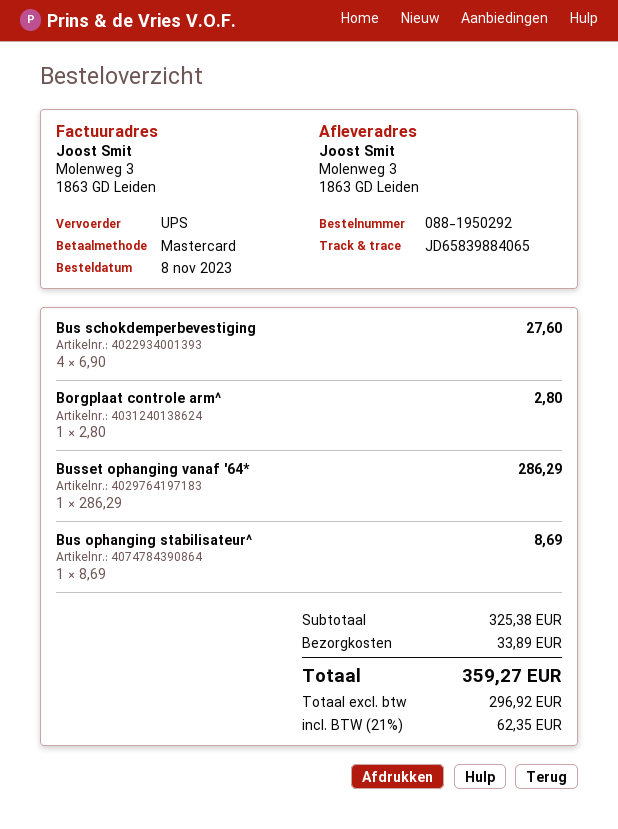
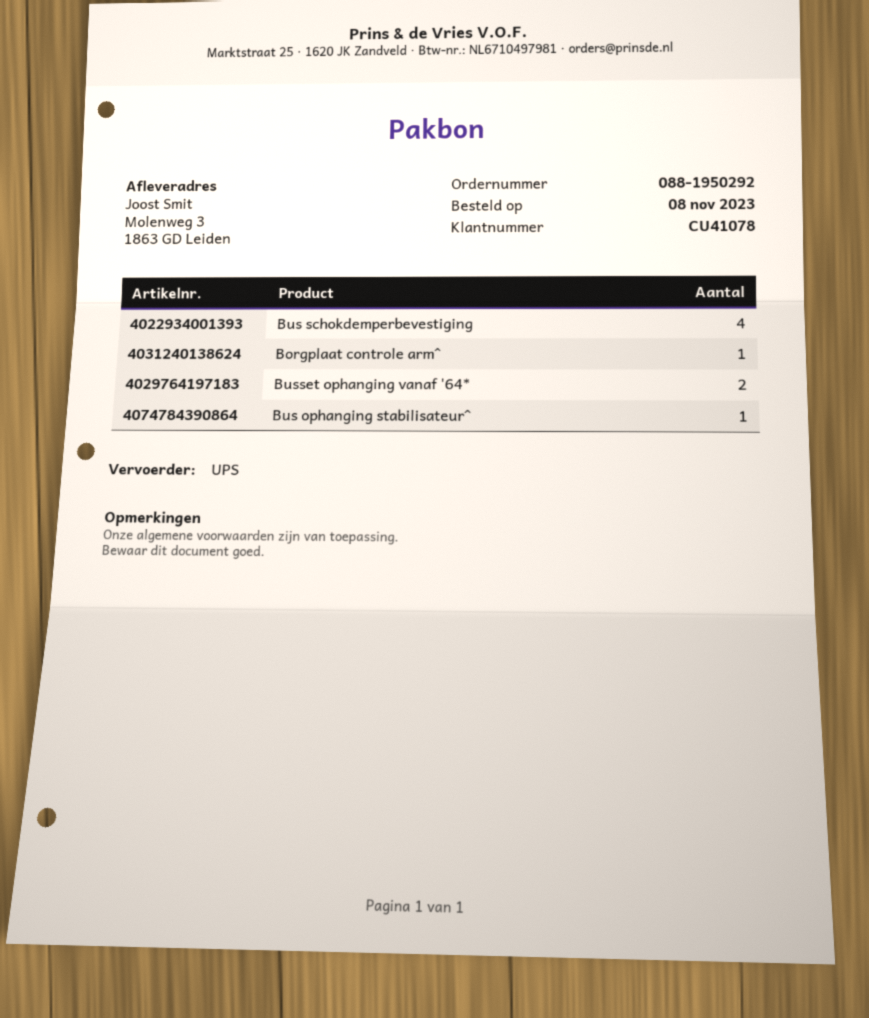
Busset ophanging vanaf '64*: 1 -> 2

